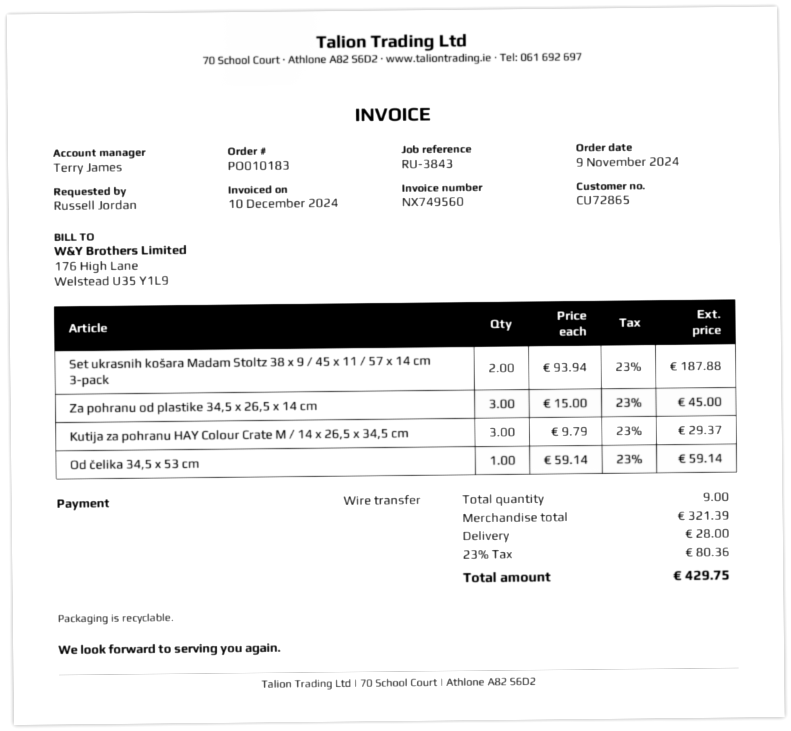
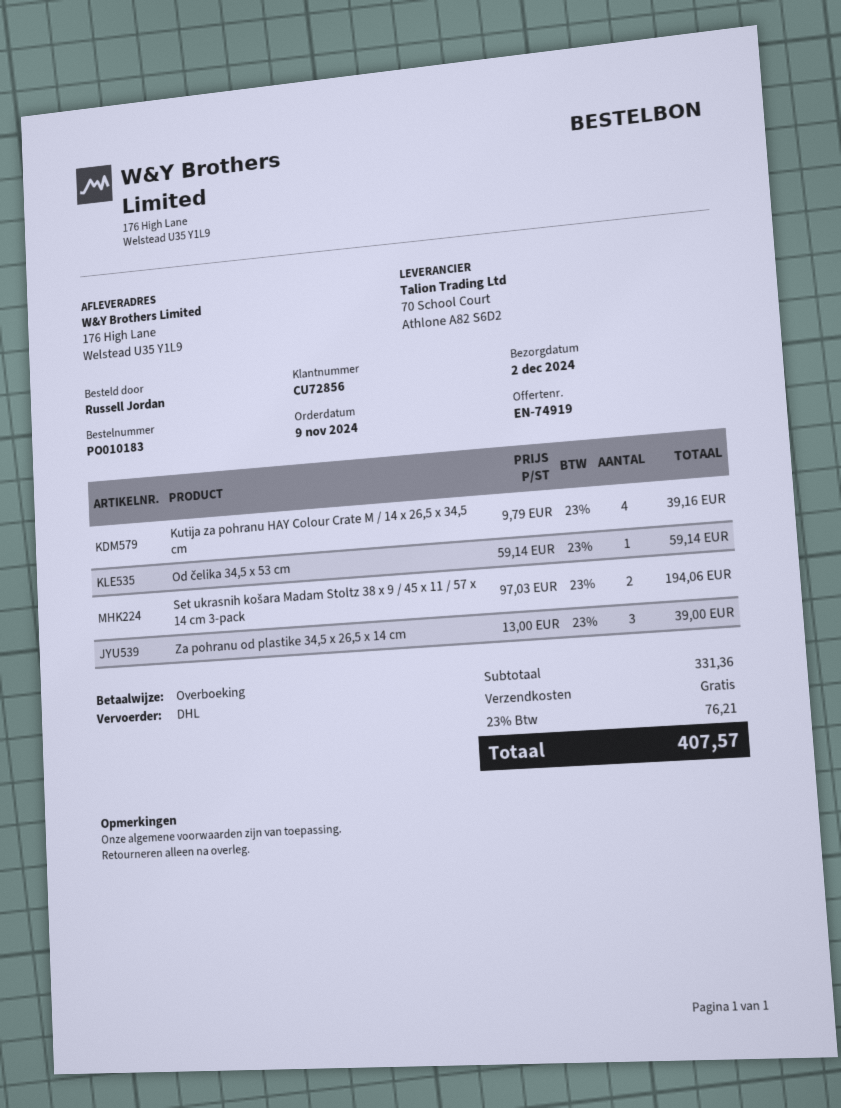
customer number: CU72865 -> CU72856
Set ukrasnih košara Madam Stoltz 38 x 9 / 45 x 11 / 57 x 14 cm 3-pack: 2 x 93.94 = 187.88 -> 2 x 97.03 = 194.06
Za pohranu od plastike 34,5 x 26,5 x 14 cm: 3 x 15.00 = 45.00 -> 3 x 13.00 = 39.00
Kutija za pohranu HAY Colour Crate M / 14 x 26,5 x 34,5 cm: 3 x 9.79 = 29.37 -> 4 x 9.79 = 39.16
subtotal: 321.39 -> 331.36
shipping: 28.00 -> 0.00
tax: 23% = 80.36 -> 23% = 76.21
total: 429.75 -> 407.57

